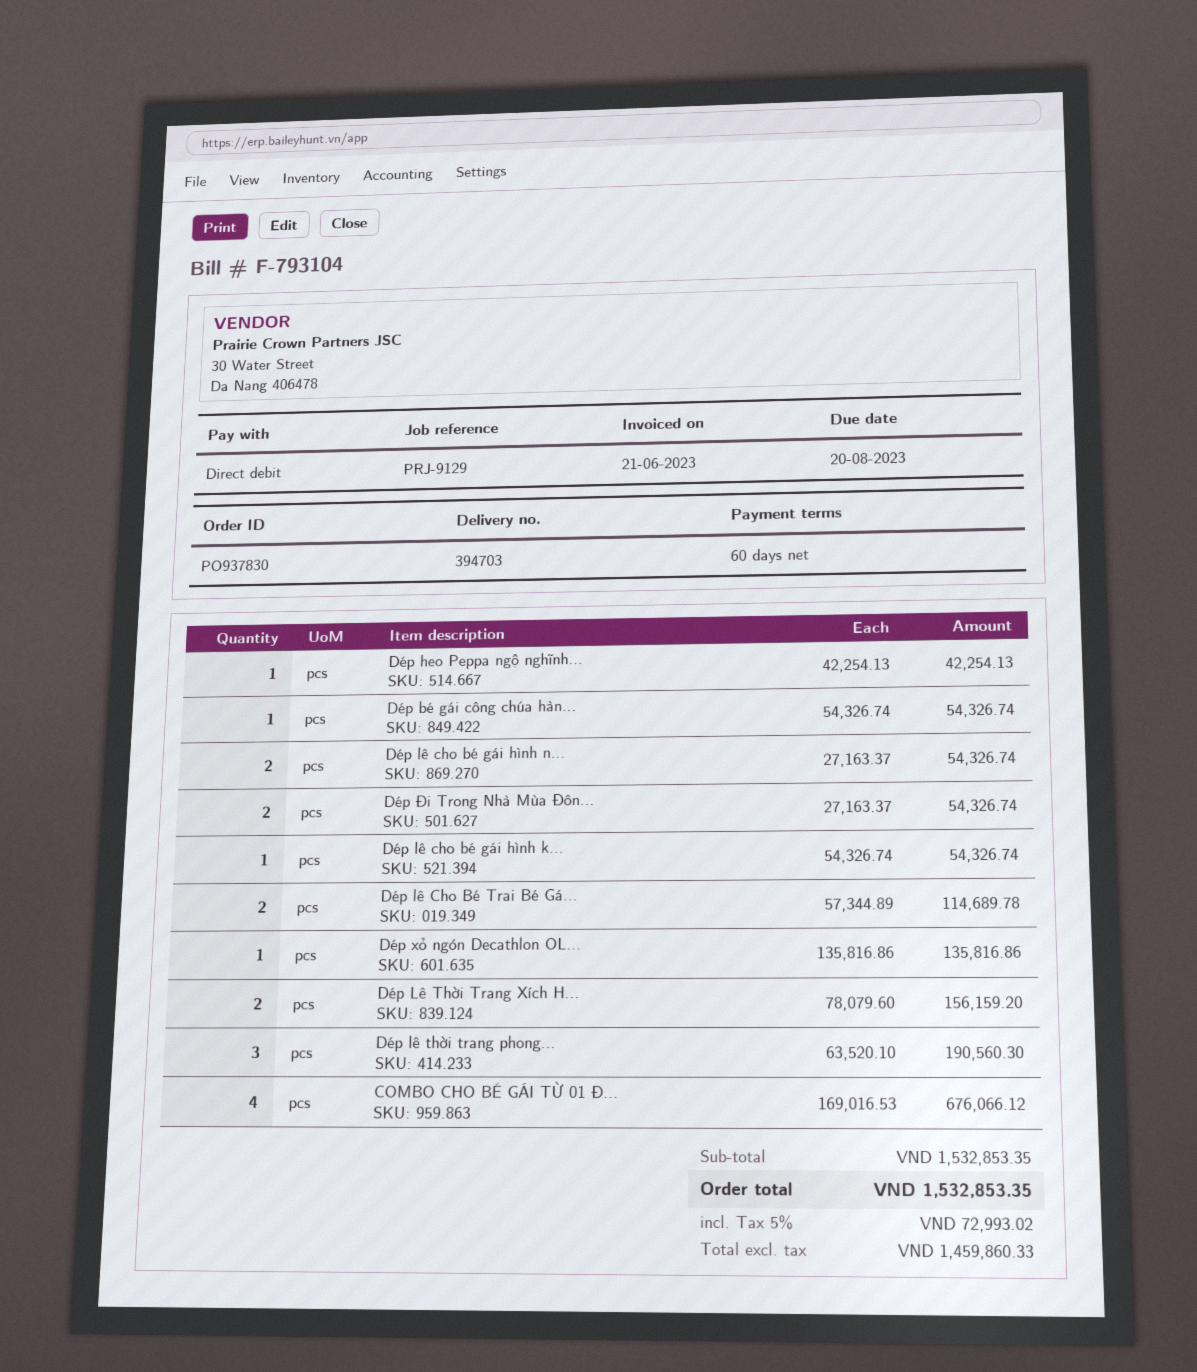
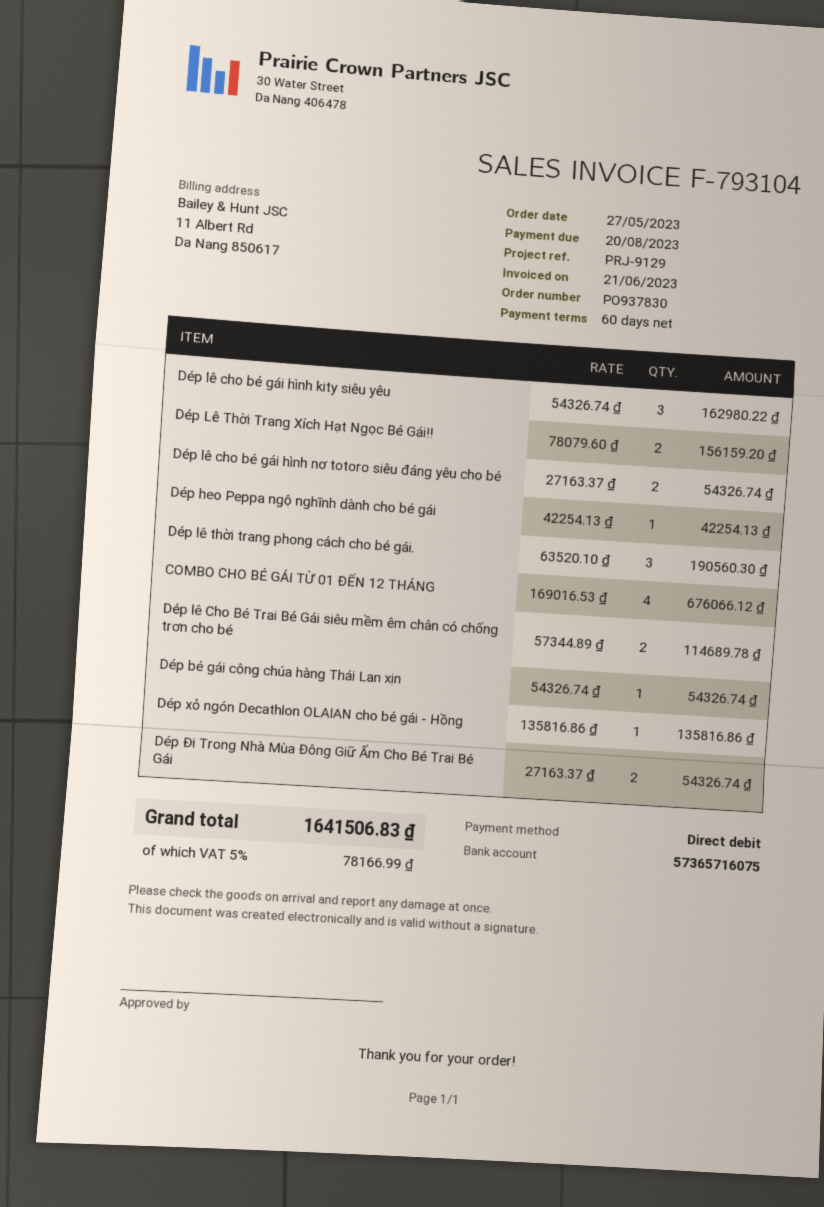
Dép lê cho bé gái hình k...: 1 x 54326.74 = 54326.74 -> 3 x 54326.74 = 162980.22
tax: 5% = 72993.02 -> 5% = 78166.99
total: 1532853.35 -> 1641506.83

